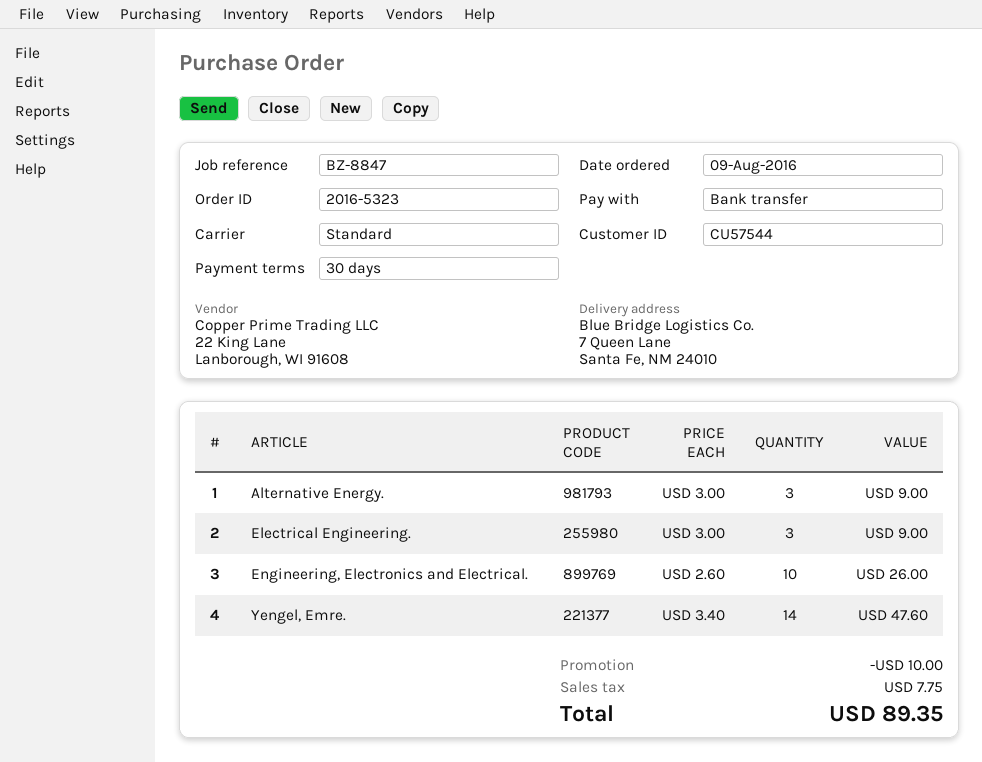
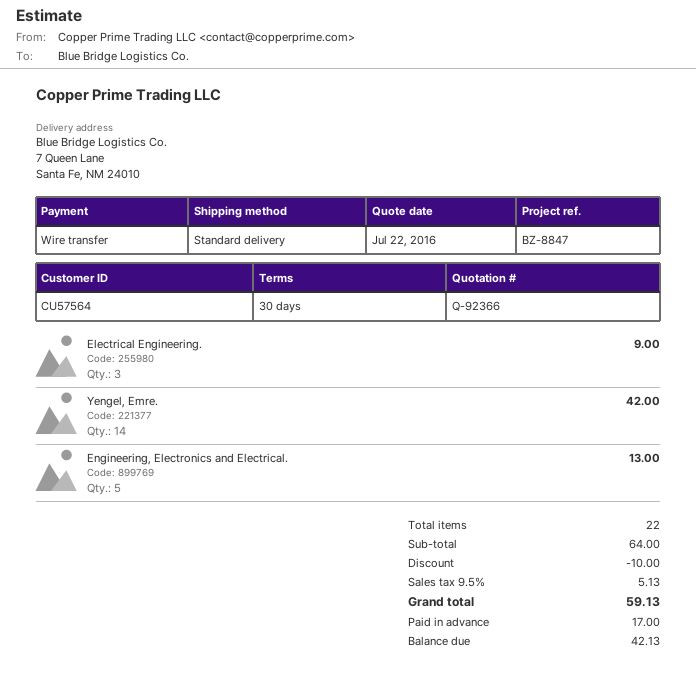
customer number: CU57544 -> CU57564
Alternative Energy.: 3 for 9.00 -> none
Engineering, Electronics and Electrical.: 10 for 26.00 -> 5 for 13.00
Yengel, Emre.: 14 for 47.60 -> 14 for 42.00
tax: 7.75 -> 5.13
total: 89.35 -> 59.13

